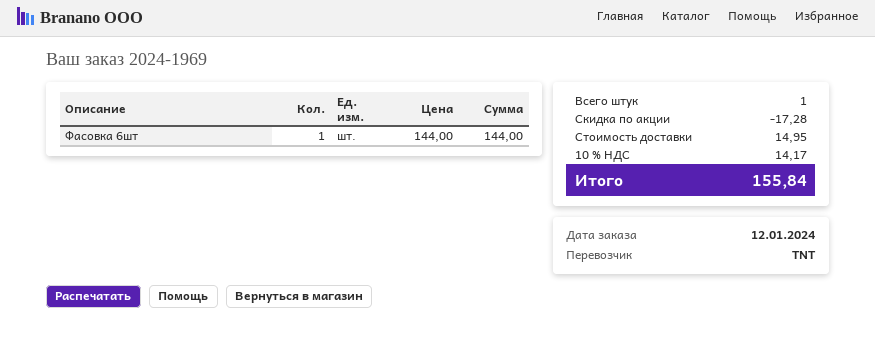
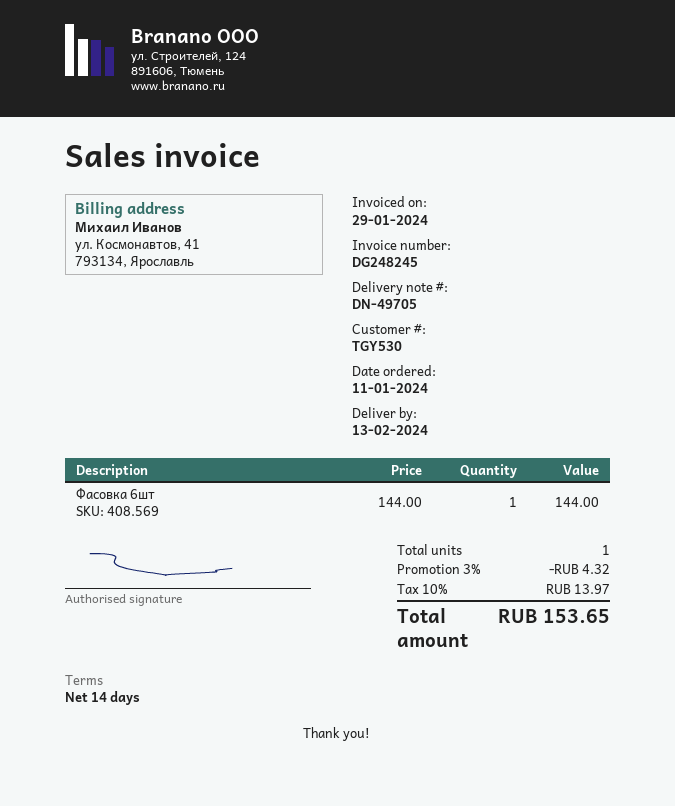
order date: 2024-01-12 -> 2024-01-11
discount: 17.28 -> 4.32
shipping: 14.95 -> none
tax: 10% = 14.17 -> 10% = 13.97
total: 155.84 -> 153.65

